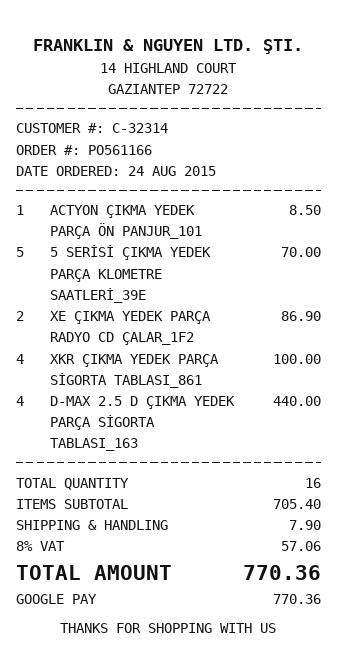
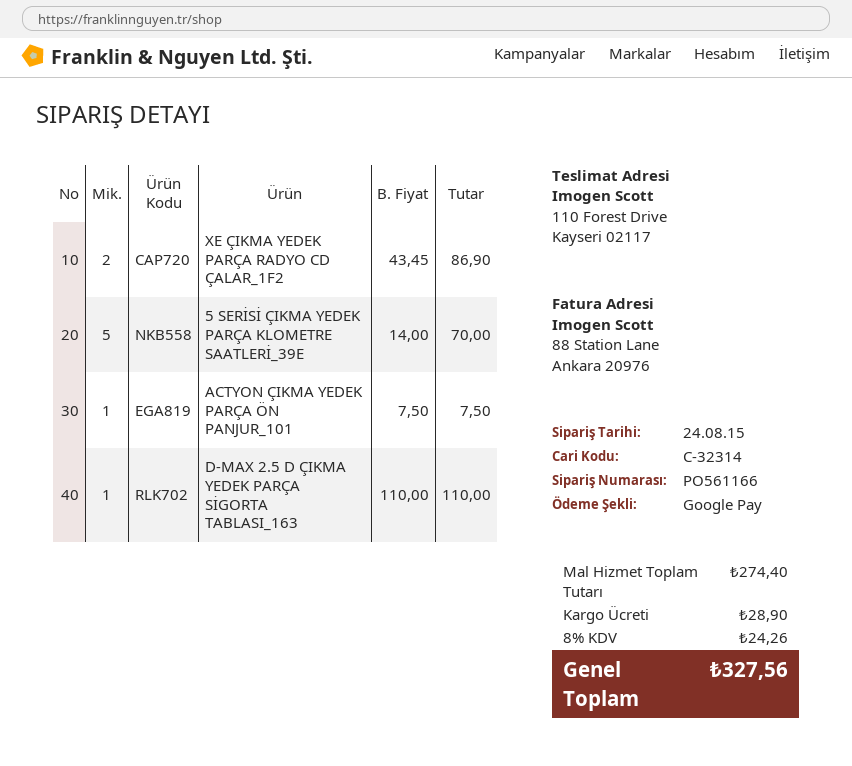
ACTYON ÇIKMA YEDEK PARÇA ÖN PANJUR_101: 1 for 8.50 -> 1 for 7.50
XKR ÇIKMA YEDEK PARÇA SİGORTA TABLASI_861: 4 for 100.00 -> none
D-MAX 2.5 D ÇIKMA YEDEK PARÇA SİGORTA TABLASI_163: 4 for 440.00 -> 1 for 110.00
subtotal: 705.40 -> 274.40
shipping: 7.90 -> 28.90
tax: 8% = 57.06 -> 8% = 24.26
total: 770.36 -> 327.56

